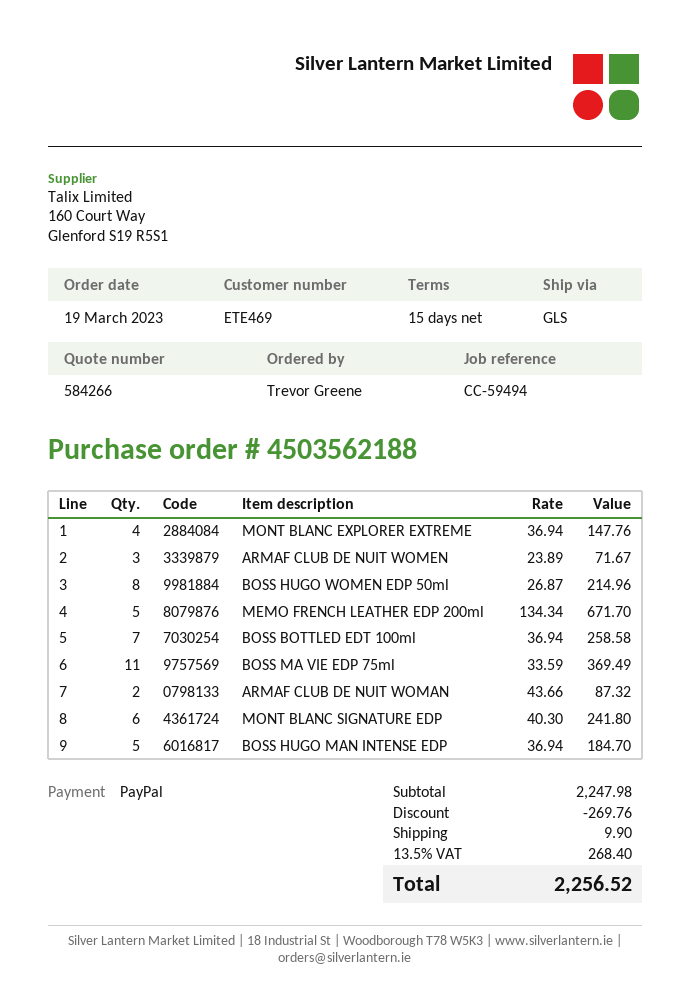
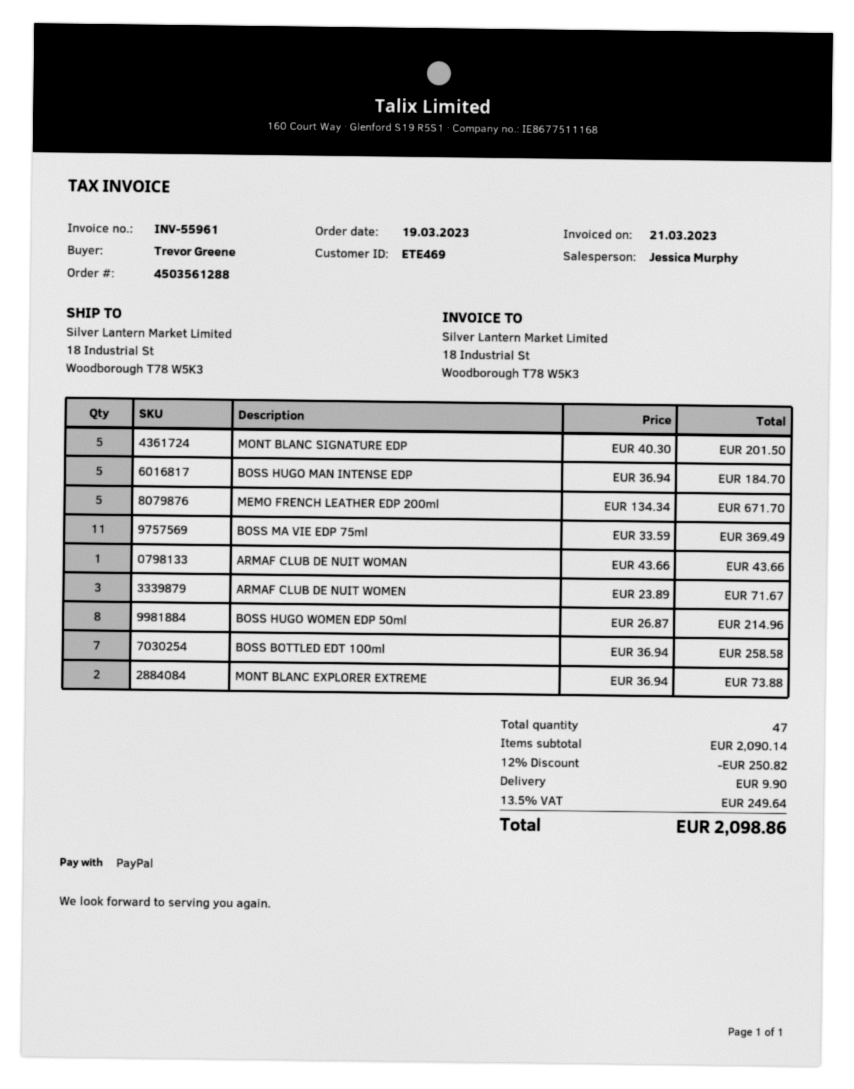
order number: 4503562188 -> 4503561288
MONT BLANC EXPLORER EXTREME: 4 x 36.94 = 147.76 -> 2 x 36.94 = 73.88
ARMAF CLUB DE NUIT WOMAN: 2 x 43.66 = 87.32 -> 1 x 43.66 = 43.66
MONT BLANC SIGNATURE EDP: 6 x 40.30 = 241.80 -> 5 x 40.30 = 201.50
subtotal: 2247.98 -> 2090.14
discount: 269.76 -> 250.82
tax: 13.5% = 268.40 -> 13.5% = 249.64
total: 2256.52 -> 2098.86

